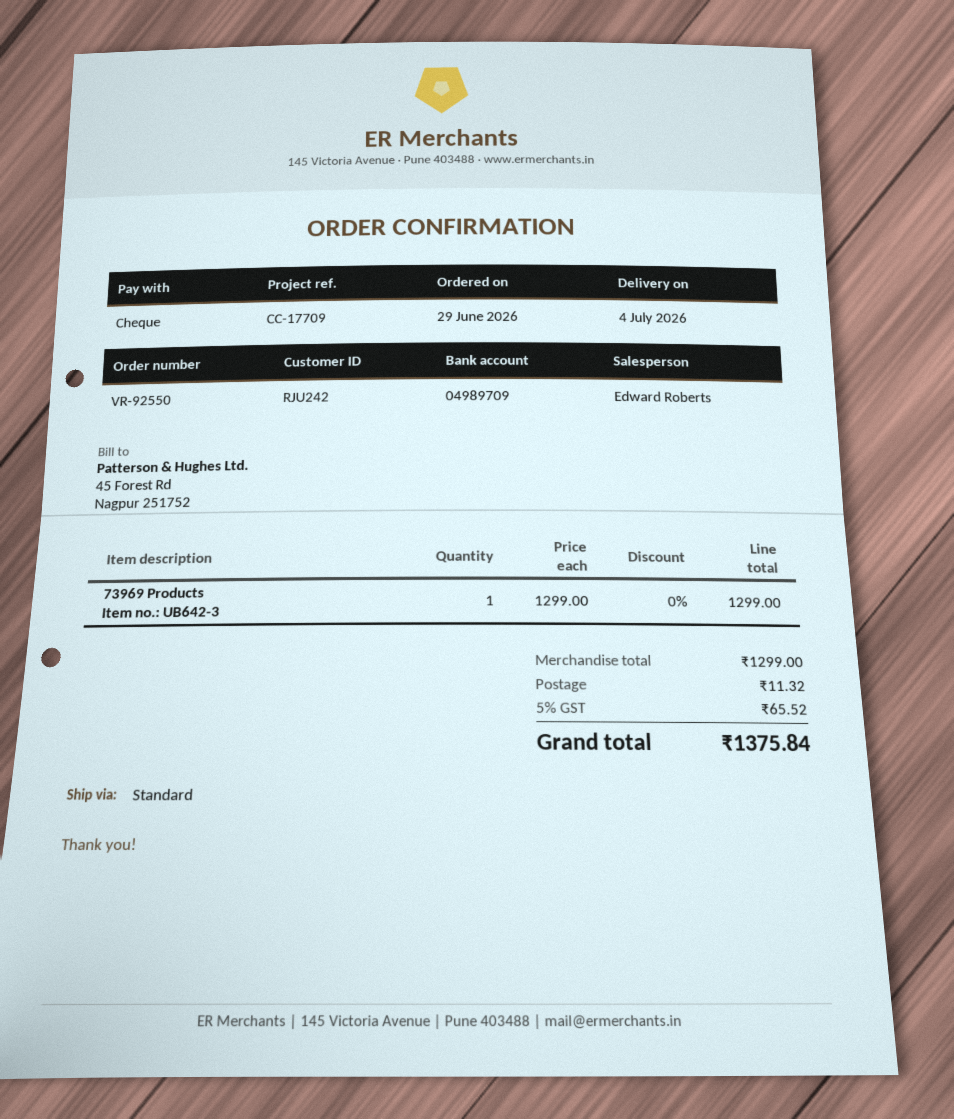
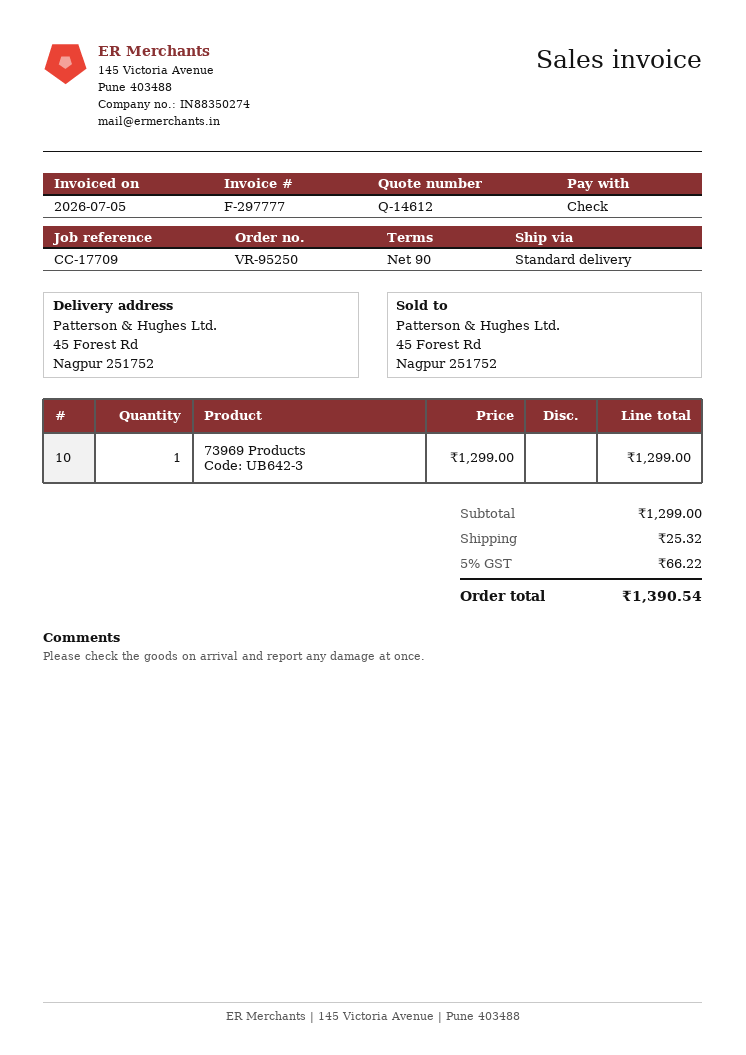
order number: VR-92550 -> VR-95250
shipping: 11.32 -> 25.32
tax: 5% = 65.52 -> 5% = 66.22
total: 1375.84 -> 1390.54

